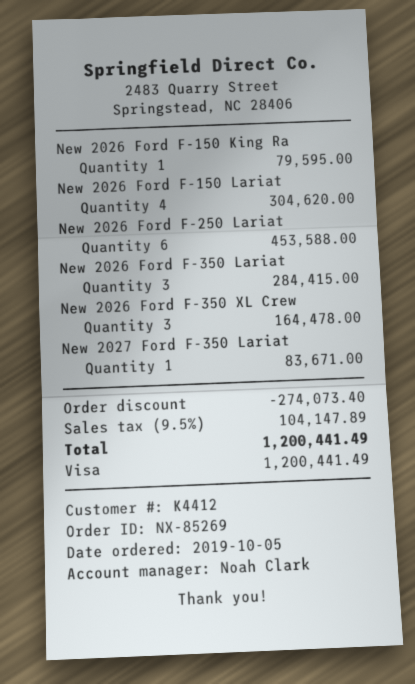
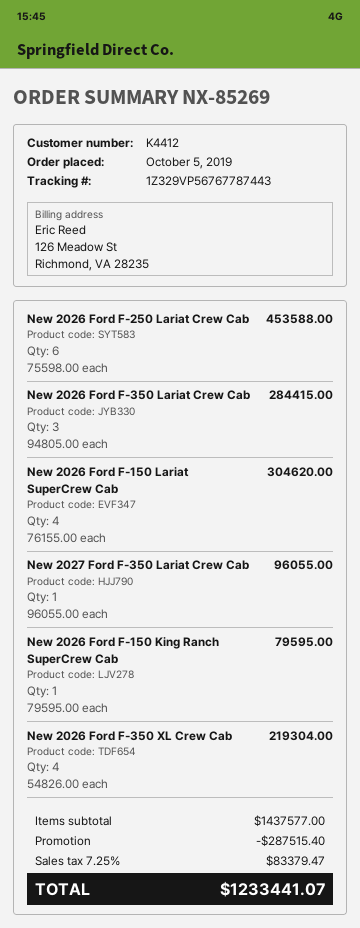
New 2026 Ford F-350 XL Crew: 3 for 164478.00 -> 4 for 219304.00
New 2027 Ford F-350 Lariat: 1 for 83671.00 -> 1 for 96055.00
discount: 274073.40 -> 287515.40
tax: 9.5% = 104147.89 -> 7.25% = 83379.47
total: 1200441.49 -> 1233441.07

